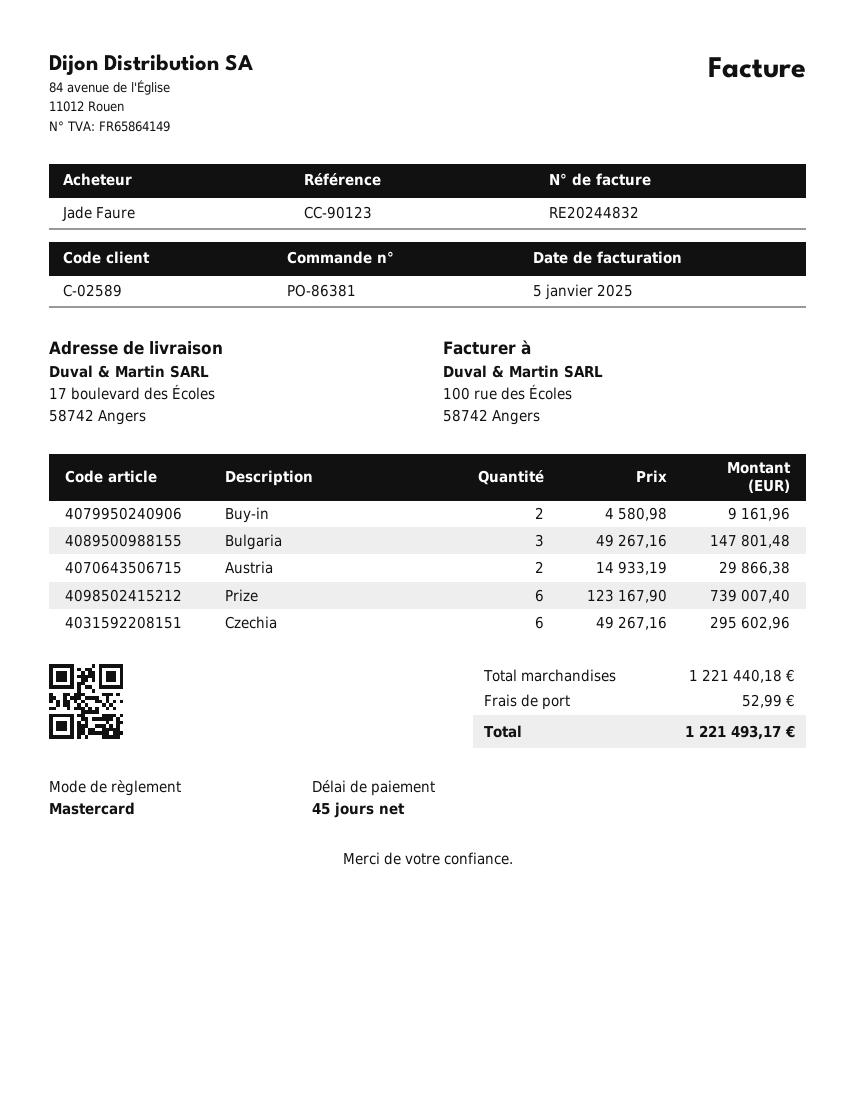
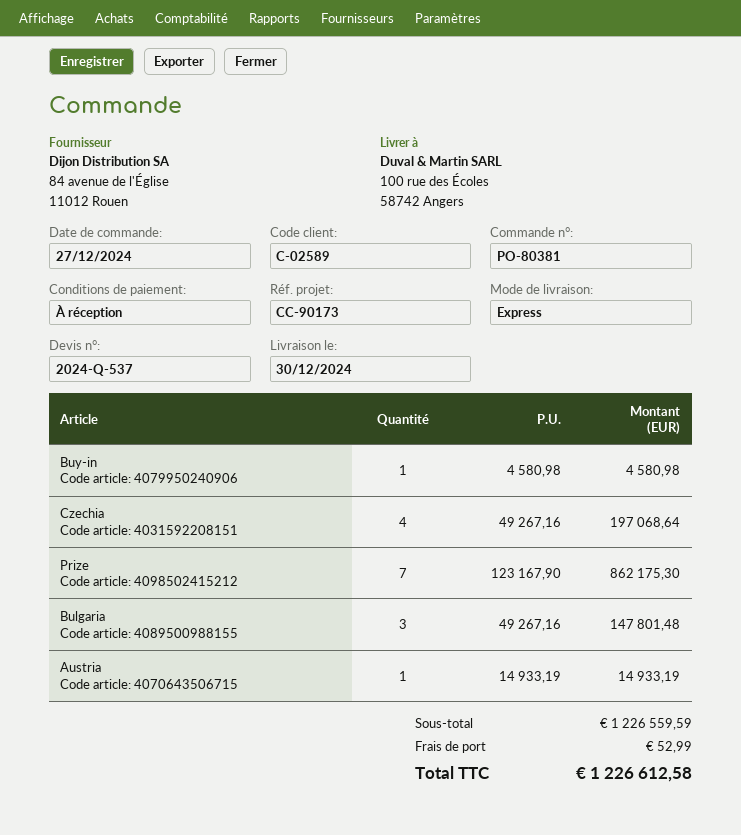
order number: PO-86381 -> PO-80381
payment terms: 45 days -> on receipt
reference: CC-90123 -> CC-90173
ship to: 17 boulevard des Écoles, 58742 Angers -> 100 rue des Écoles, 58742 Angers
Buy-in: 2 x 4580.98 = 9161.96 -> 1 x 4580.98 = 4580.98
Austria: 2 x 14933.19 = 29866.38 -> 1 x 14933.19 = 14933.19
Prize: 6 x 123167.90 = 739007.40 -> 7 x 123167.90 = 862175.30
Czechia: 6 x 49267.16 = 295602.96 -> 4 x 49267.16 = 197068.64
subtotal: 1221440.18 -> 1226559.59
total: 1221493.17 -> 1226612.58

